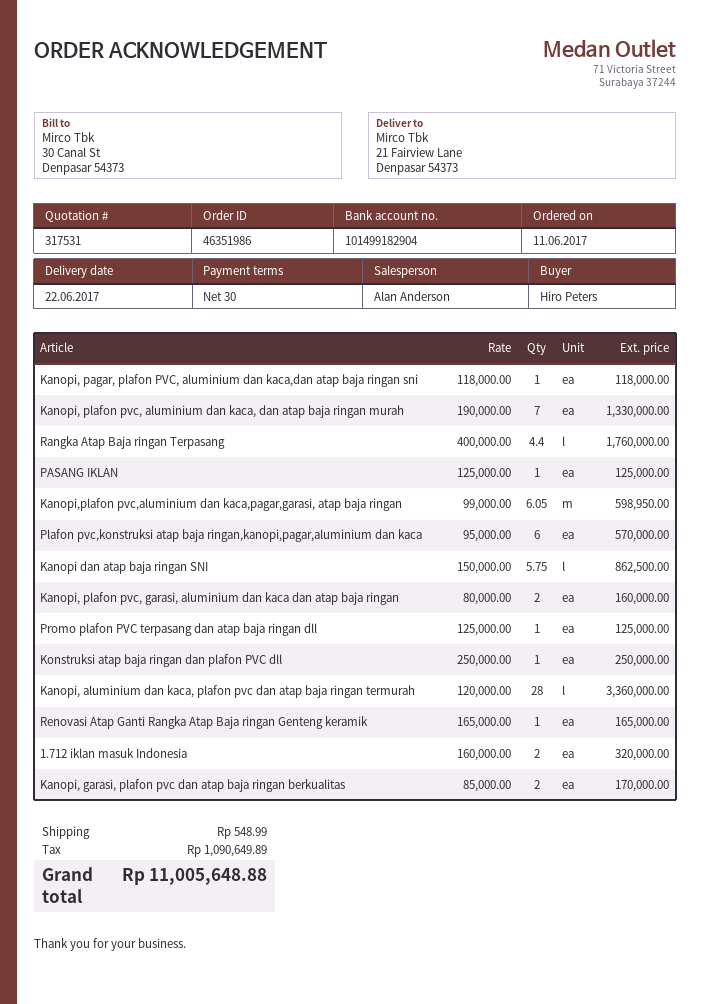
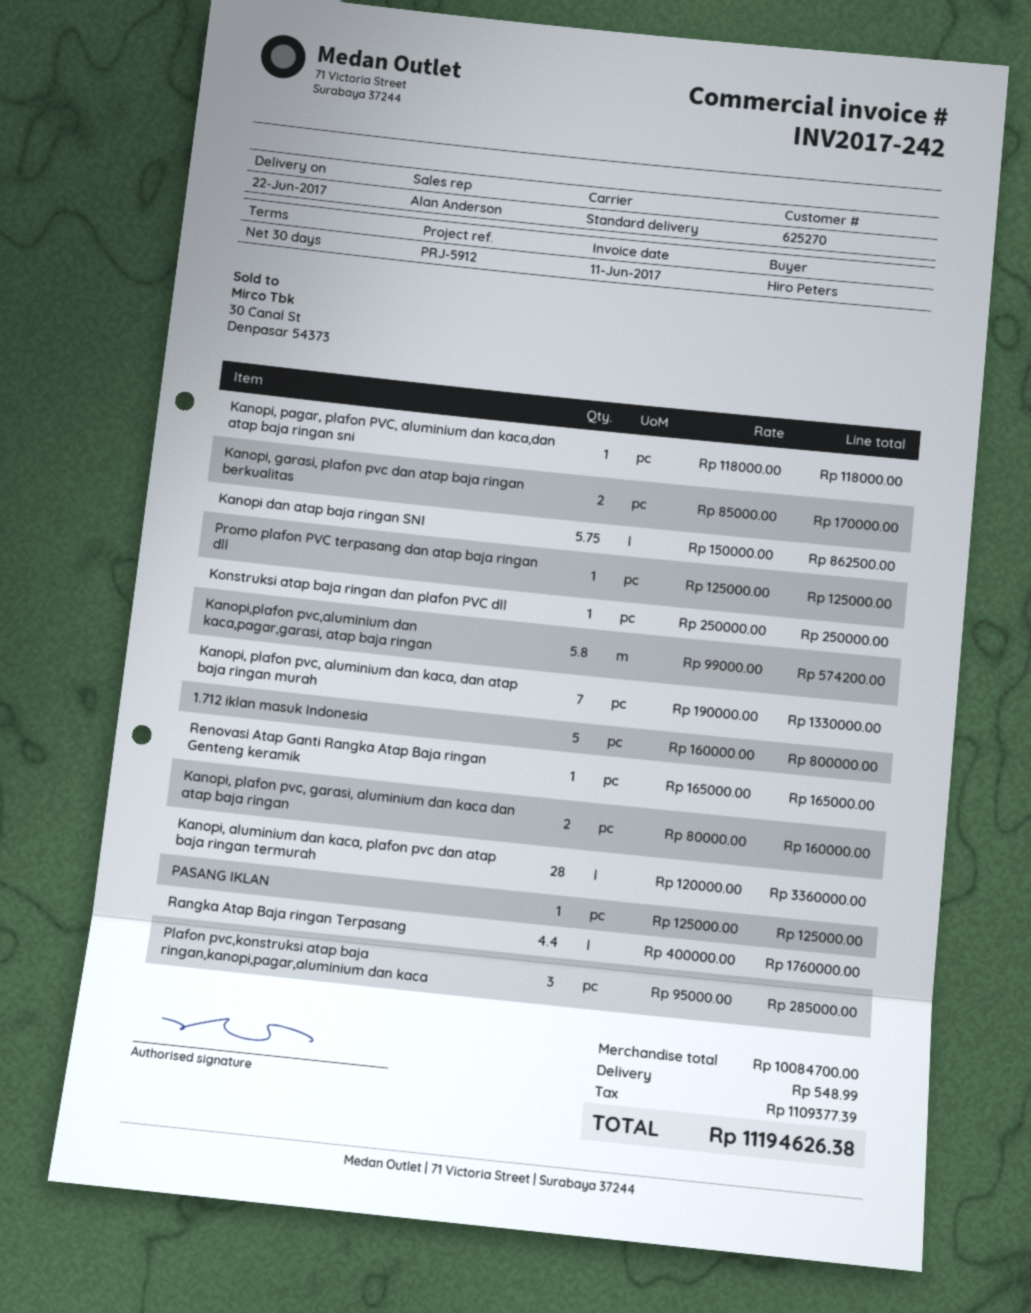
Kanopi,plafon pvc,aluminium dan kaca,pagar,garasi, atap baja ringan: 6.05 x 99000.00 = 598950.00 -> 5.8 x 99000.00 = 574200.00
Plafon pvc,konstruksi atap baja ringan,kanopi,pagar,aluminium dan kaca: 6 x 95000.00 = 570000.00 -> 3 x 95000.00 = 285000.00
1.712 iklan masuk Indonesia: 2 x 160000.00 = 320000.00 -> 5 x 160000.00 = 800000.00
tax: 1090649.89 -> 1109377.39
total: 11005648.88 -> 11194626.38

